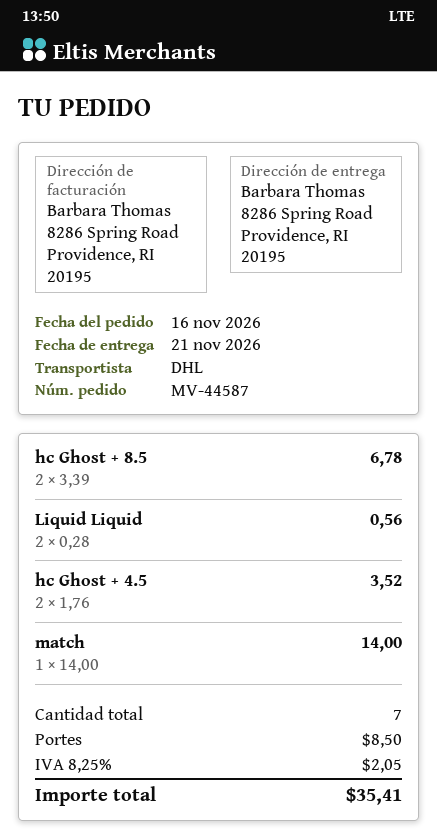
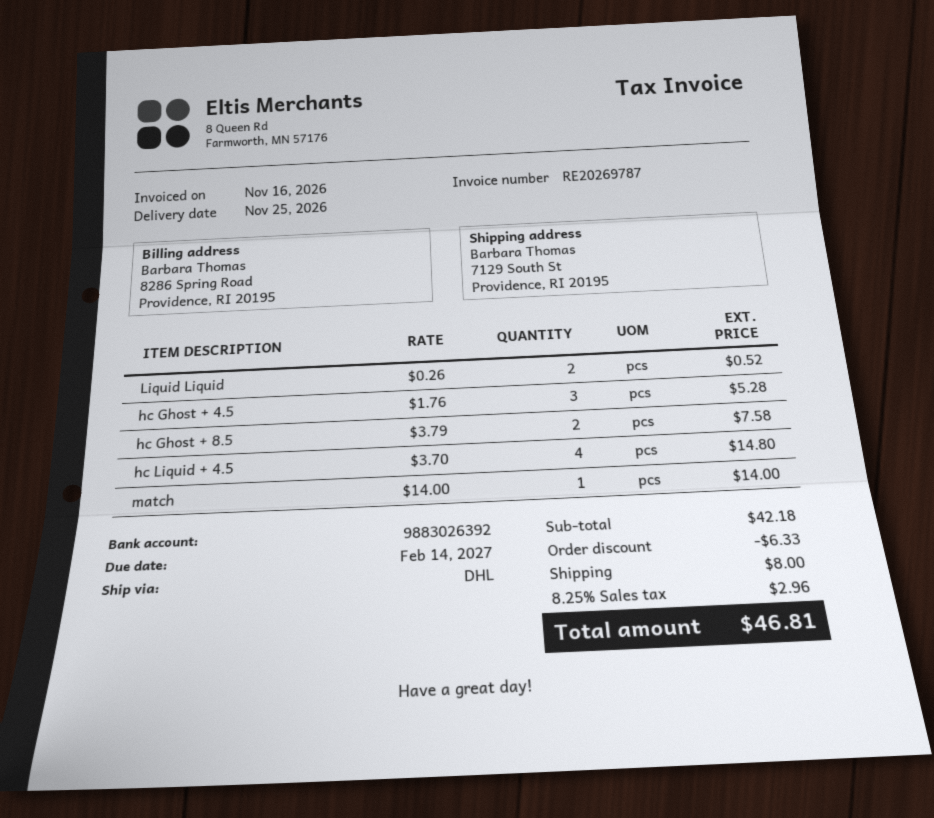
delivery date: 2026-11-21 -> 2026-11-25
ship to: 8286 Spring Road, Providence, RI 20195 -> 7129 South St, Providence, RI 20195
hc Ghost + 8.5: 2 x 3.39 = 6.78 -> 2 x 3.79 = 7.58
Liquid Liquid: 2 x 0.28 = 0.56 -> 2 x 0.26 = 0.52
hc Ghost + 4.5: 2 x 1.76 = 3.52 -> 3 x 1.76 = 5.28
hc Liquid + 4.5: none -> 4 x 3.70 = 14.80
discount: none -> 6.33
shipping: 8.50 -> 8.00
tax: 8.25% = 2.05 -> 8.25% = 2.96
total: 35.41 -> 46.81

